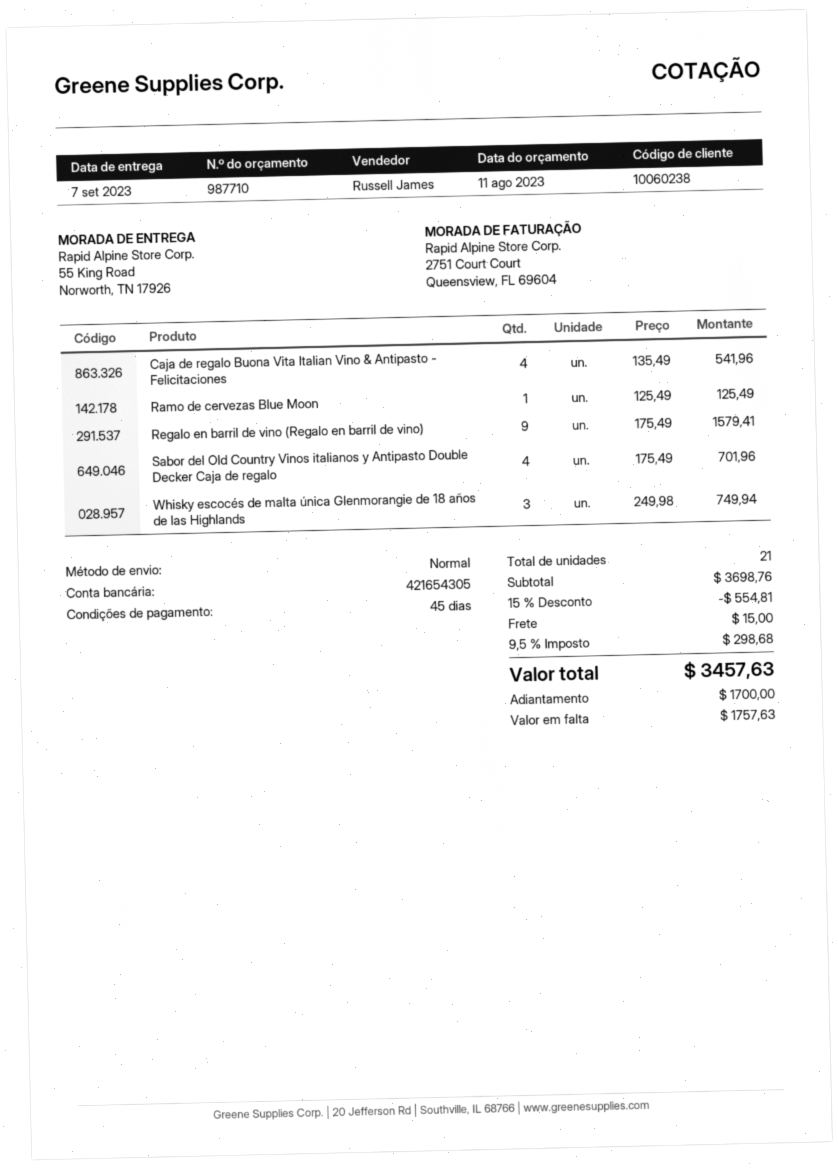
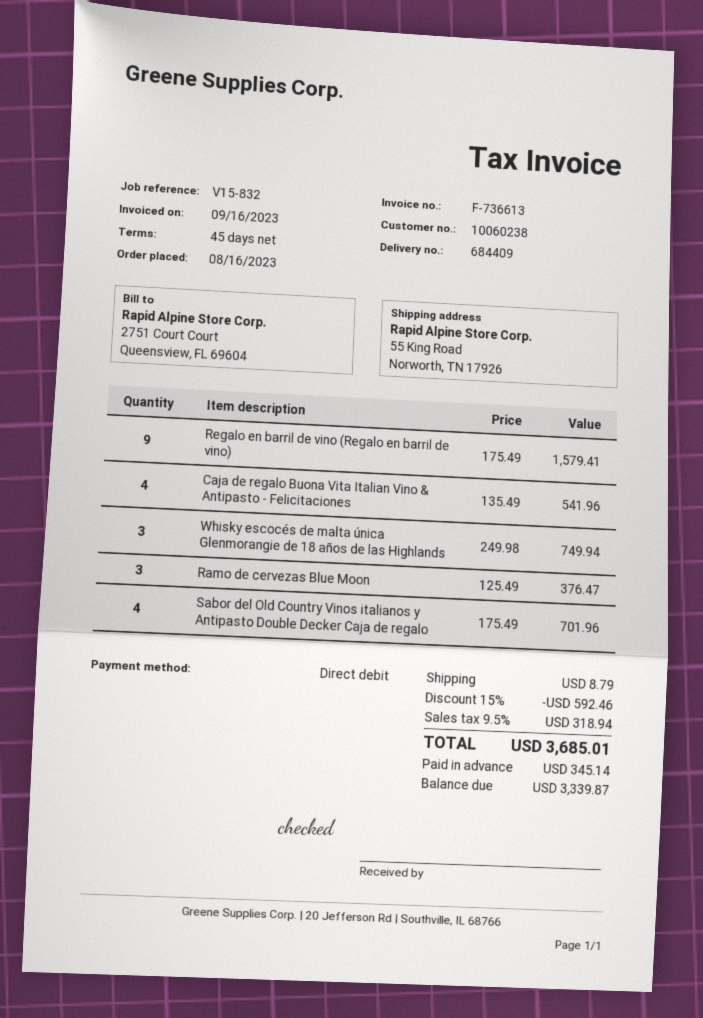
Ramo de cervezas Blue Moon: 1 x 125.49 = 125.49 -> 3 x 125.49 = 376.47
discount: 15% = 554.81 -> 15% = 592.46
shipping: 15.00 -> 8.79
tax: 9.5% = 298.68 -> 9.5% = 318.94
total: 3457.63 -> 3685.01
deposit: 1700.00 -> 345.14
balance: 1757.63 -> 3339.87

